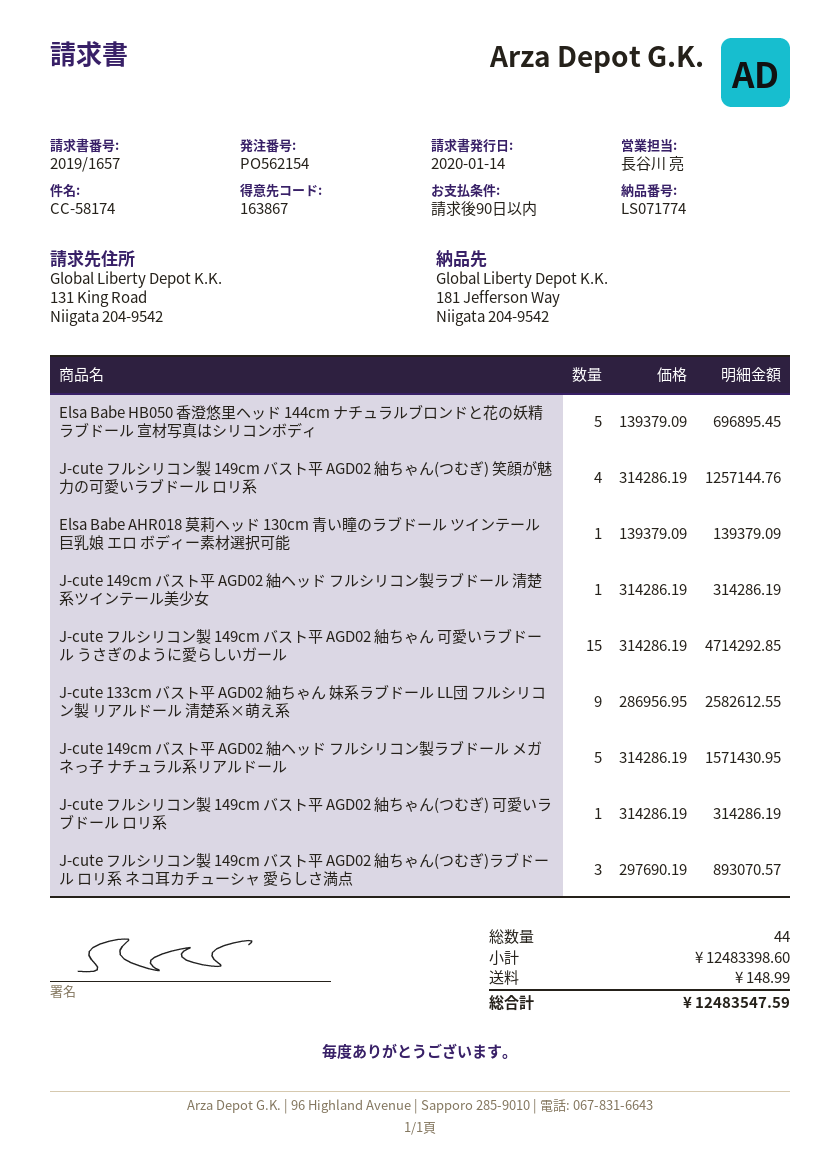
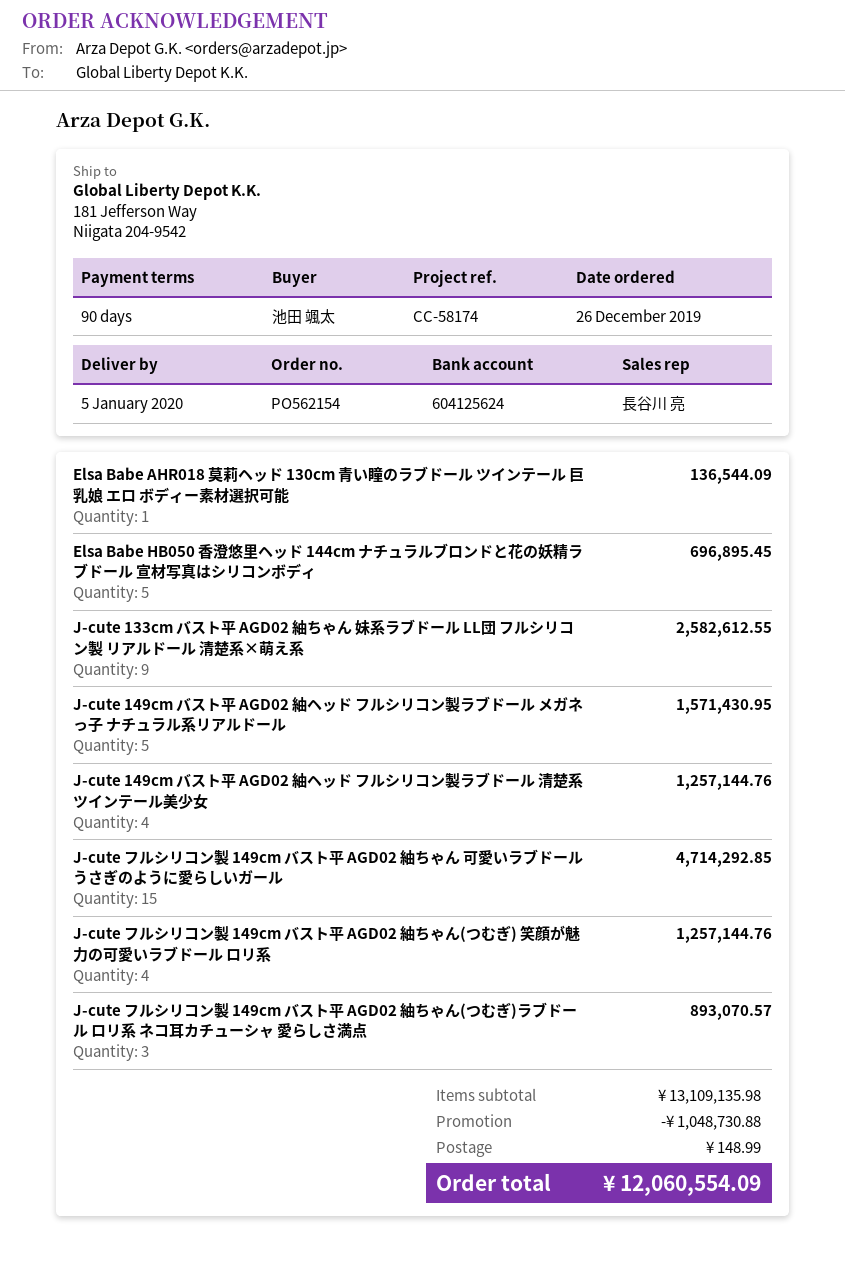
Elsa Babe AHR018 莫莉ヘッド 130cm 青い瞳のラブドール ツインテール 巨乳娘 エロ ボディー素材選択可能: 1 for 139379.09 -> 1 for 136544.09
J-cute 149cm バスト平 AGD02 紬ヘッド フルシリコン製ラブドール 清楚系ツインテール美少女: 1 for 314286.19 -> 4 for 1257144.76
J-cute フルシリコン製 149cm バスト平 AGD02 紬ちゃん(つむぎ) 可愛いラブドール ロリ系: 1 for 314286.19 -> none
subtotal: 12483398.60 -> 13109135.98
discount: none -> 1048730.88
total: 12483547.59 -> 12060554.09

